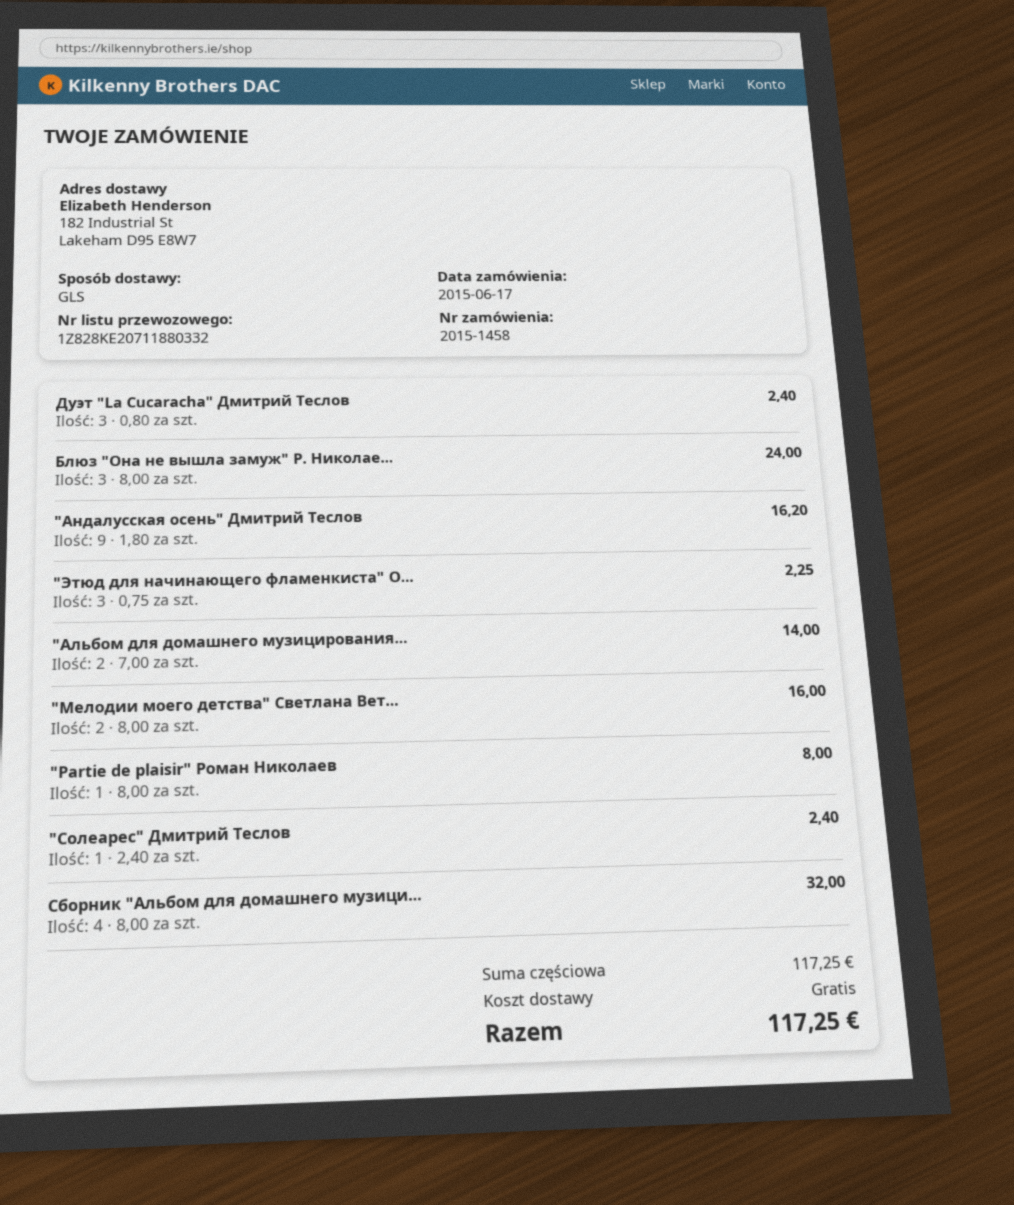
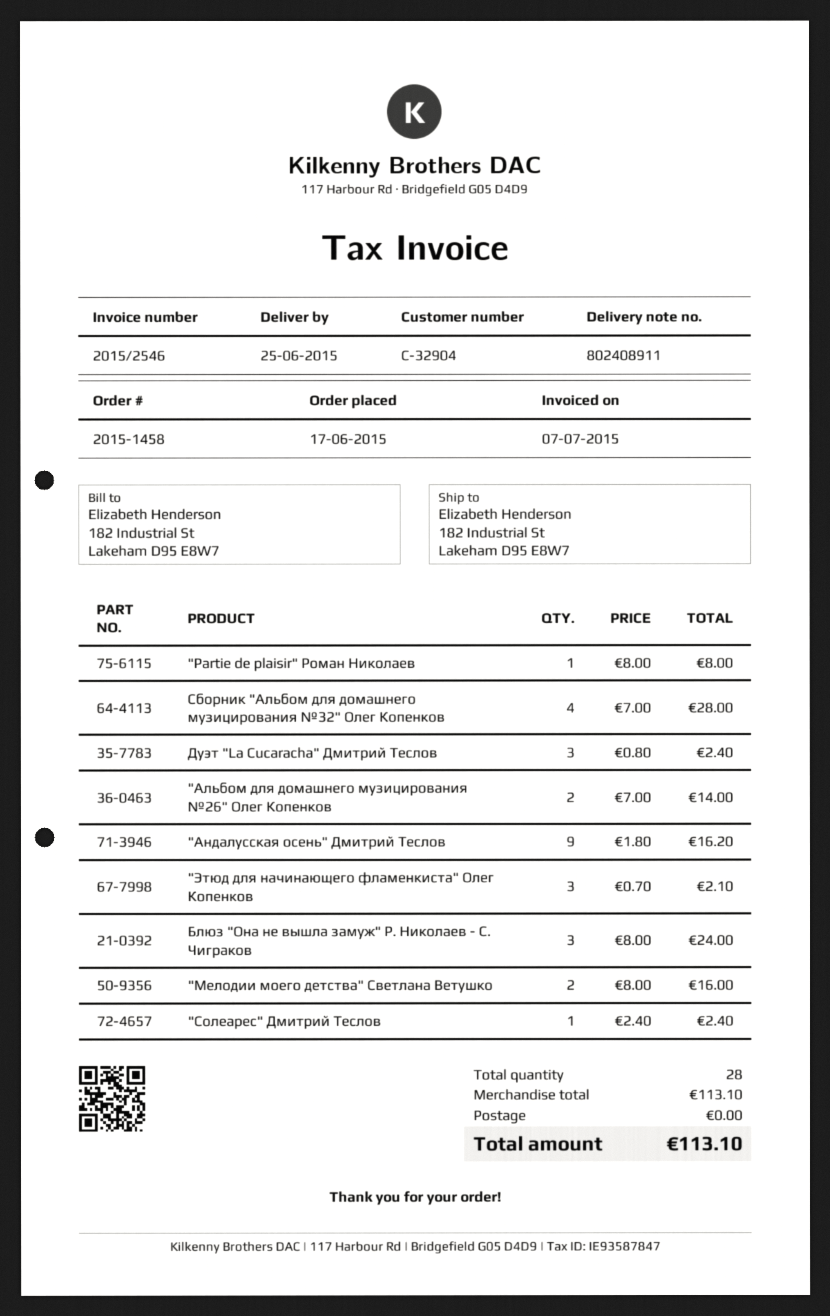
"Этюд для начинающего фламенкиста" О...: 3 x 0.75 = 2.25 -> 3 x 0.70 = 2.10
Сборник "Альбом для домашнего музици...: 4 x 8.00 = 32.00 -> 4 x 7.00 = 28.00
subtotal: 117.25 -> 113.10
total: 117.25 -> 113.10

